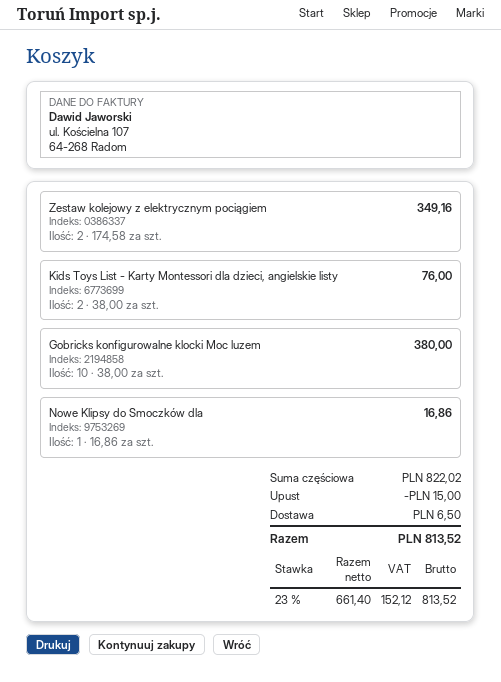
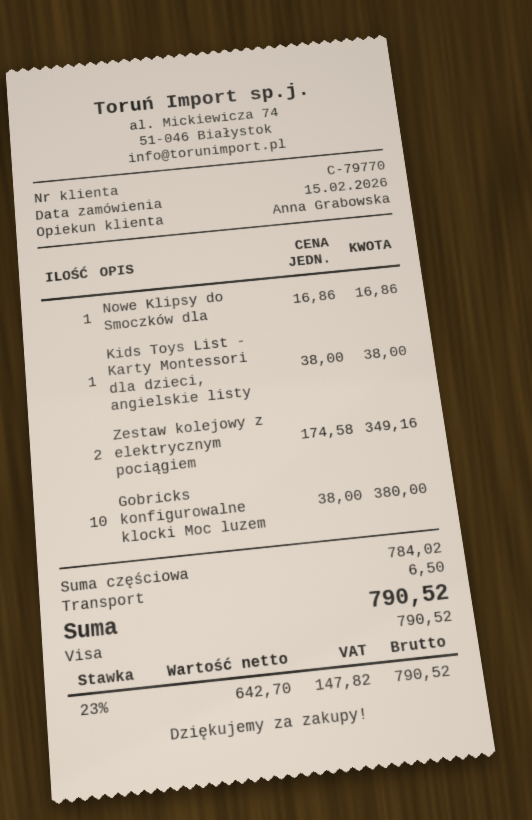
Kids Toys List - Karty Montessori dla dzieci, angielskie listy: 2 x 38.00 = 76.00 -> 1 x 38.00 = 38.00
subtotal: 822.02 -> 784.02
discount: 15.00 -> none
net: 661.40 -> 642.70
tax: 23% = 152.12 -> 23% = 147.82
total: 813.52 -> 790.52

